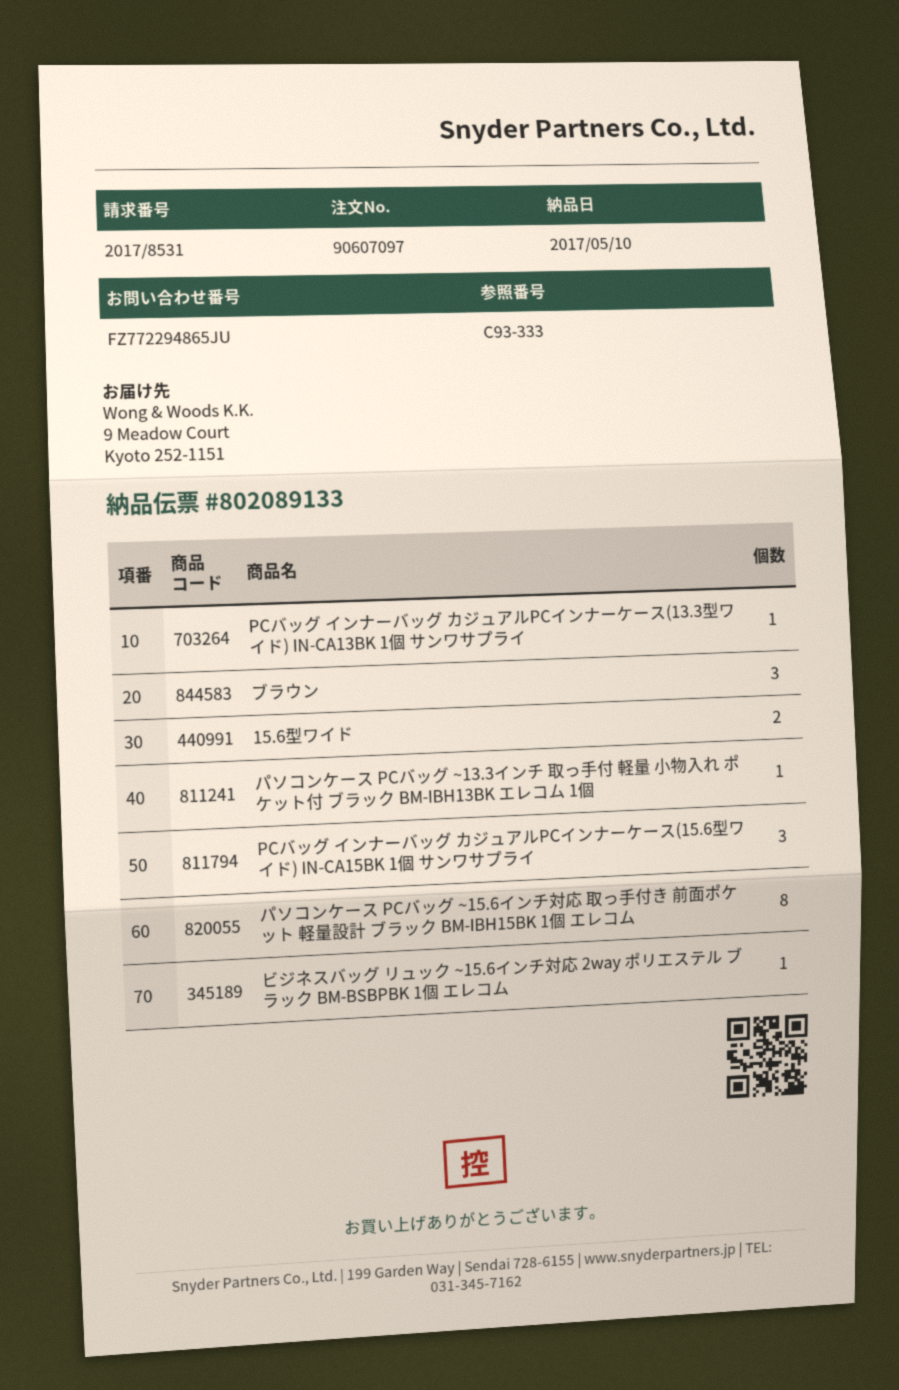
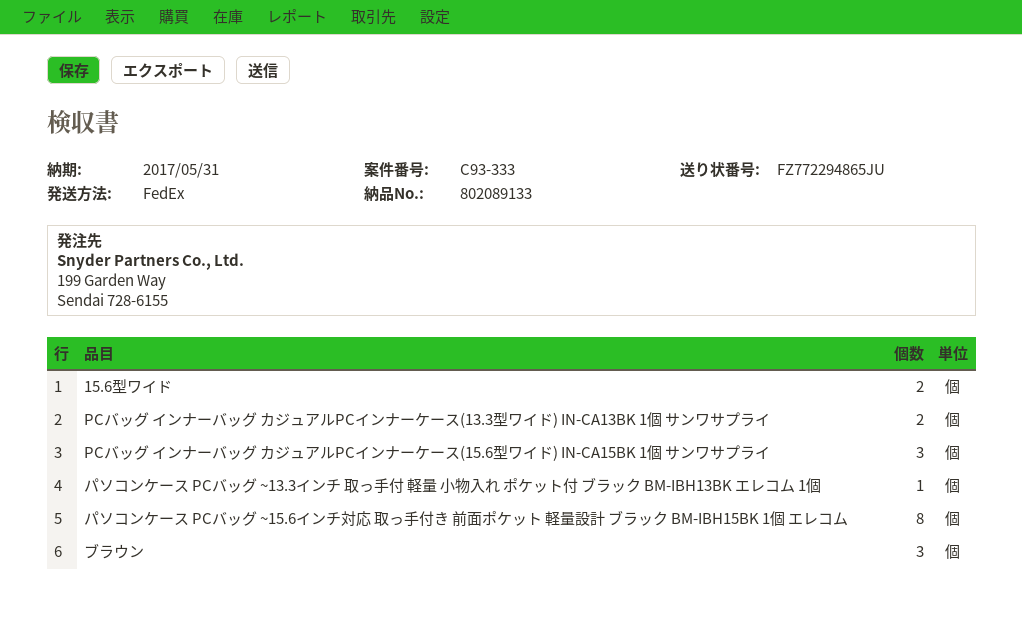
delivery date: 2017-05-10 -> 2017-05-31
PCバッグ インナーバッグ カジュアルPCインナーケース(13.3型ワイド) IN-CA13BK 1個 サンワサプライ: 1 -> 2
ビジネスバッグ リュック ~15.6インチ対応 2way ポリエステル ブラック BM-BSBPBK 1個 エレコム: 1 -> none

